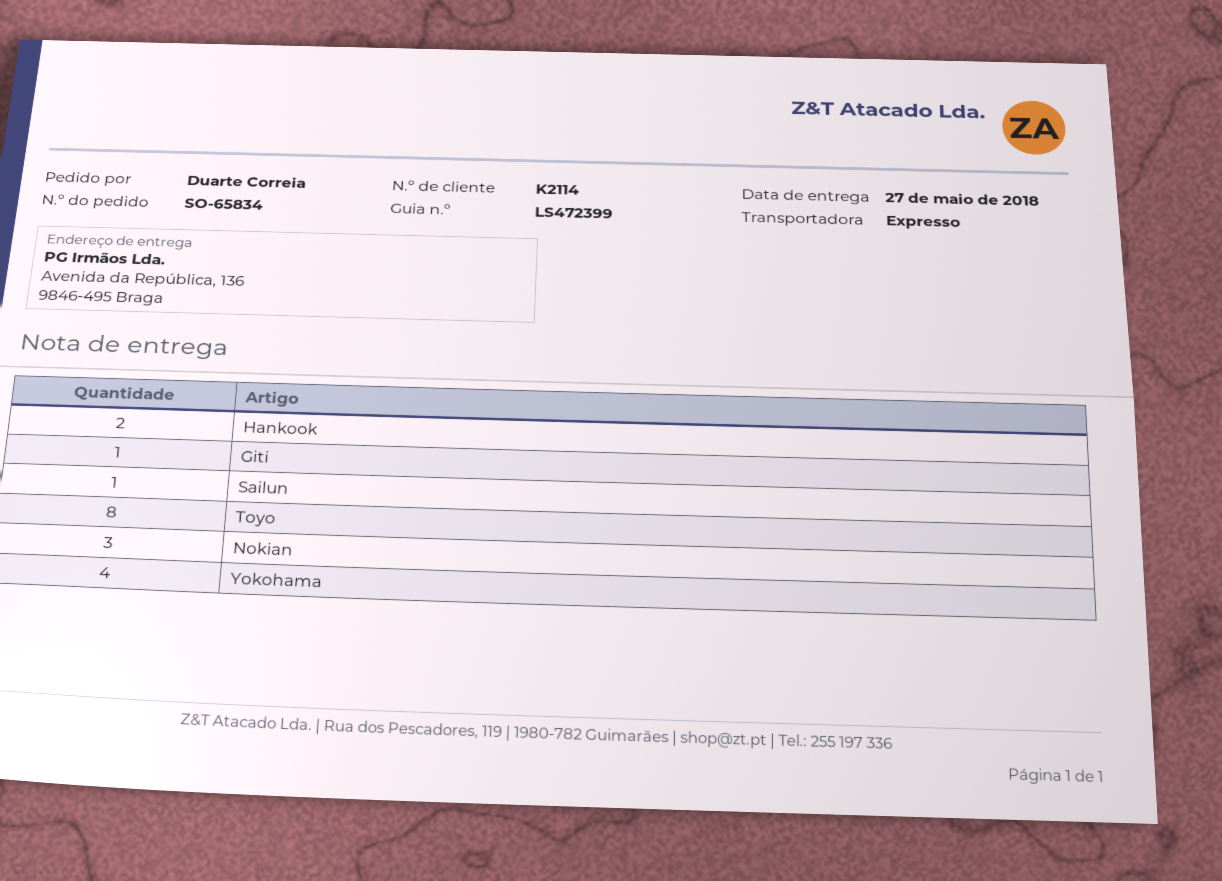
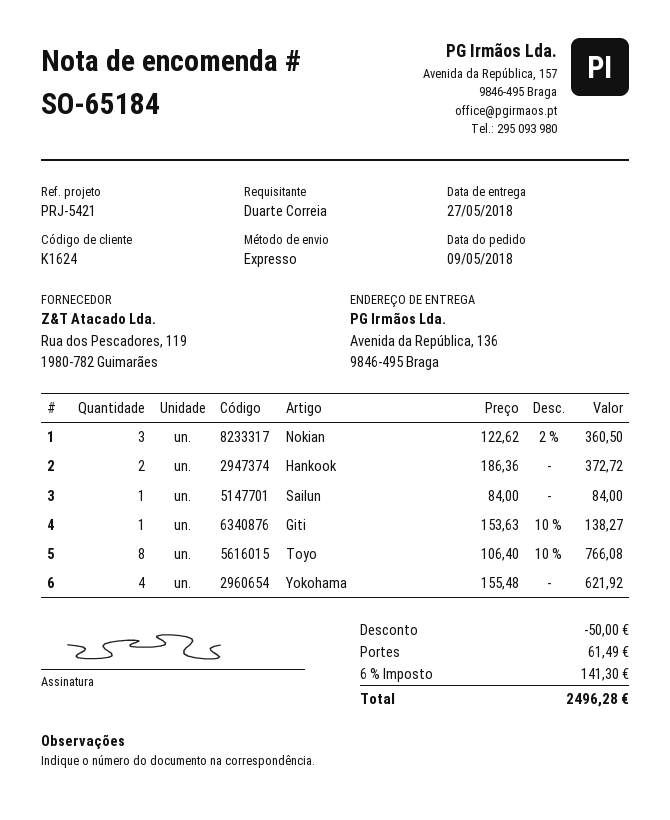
order number: SO-65834 -> SO-65184
customer number: K2114 -> K1624

